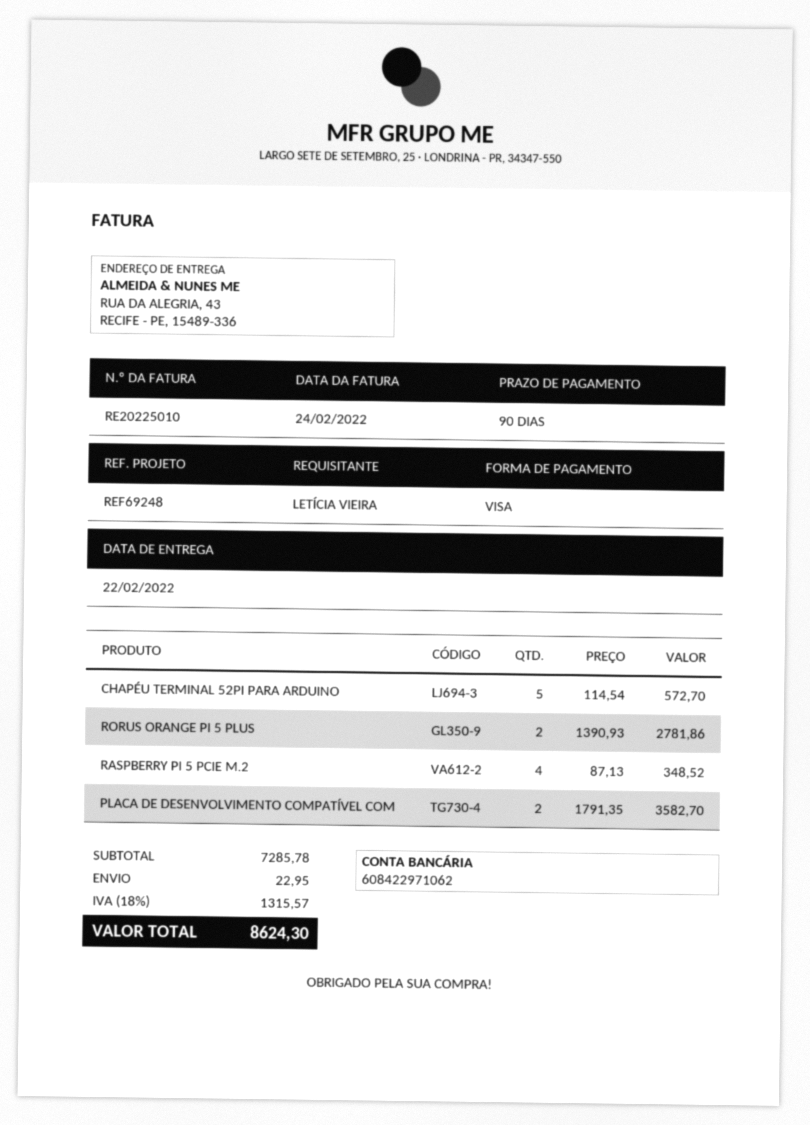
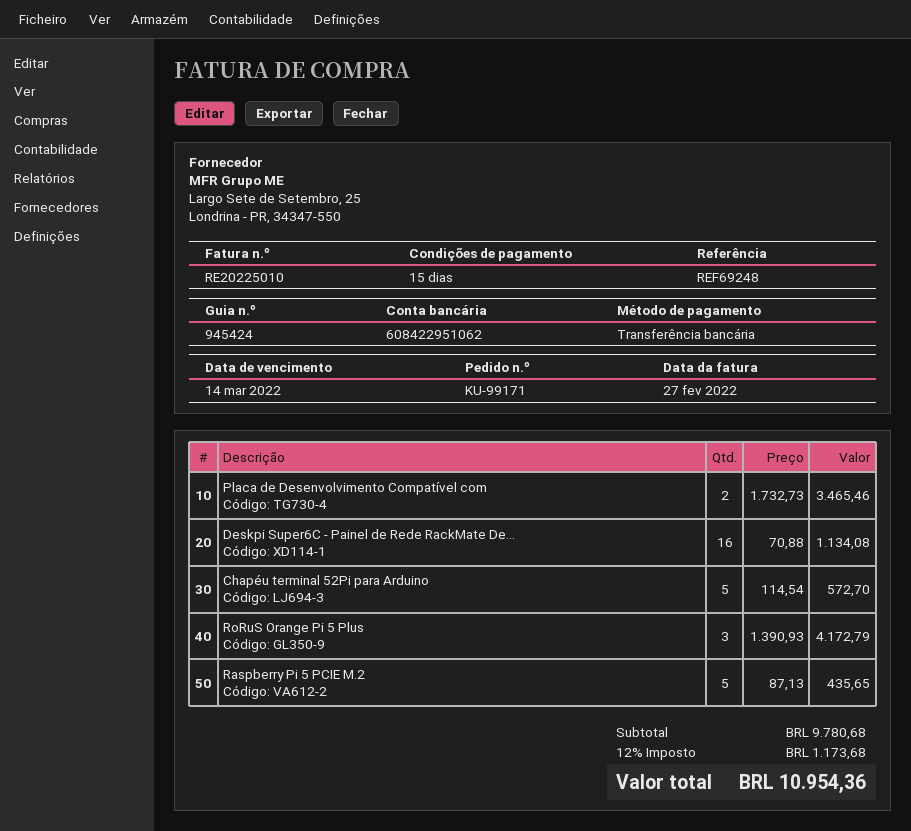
invoice date: 2022-02-24 -> 2022-02-27
payment terms: 90 days -> 15 days
payment method: Visa -> bank transfer
bank account: 608422971062 -> 608422951062
RORUS ORANGE PI 5 PLUS: 2 x 1390.93 = 2781.86 -> 3 x 1390.93 = 4172.79
RASPBERRY PI 5 PCIE M.2: 4 x 87.13 = 348.52 -> 5 x 87.13 = 435.65
PLACA DE DESENVOLVIMENTO COMPATÍVEL COM: 2 x 1791.35 = 3582.70 -> 2 x 1732.73 = 3465.46
Deskpi Super6C - Painel de Rede RackMate De...: none -> 16 x 70.88 = 1134.08
subtotal: 7285.78 -> 9780.68
shipping: 22.95 -> none
tax: 18% = 1315.57 -> 12% = 1173.68
total: 8624.30 -> 10954.36

